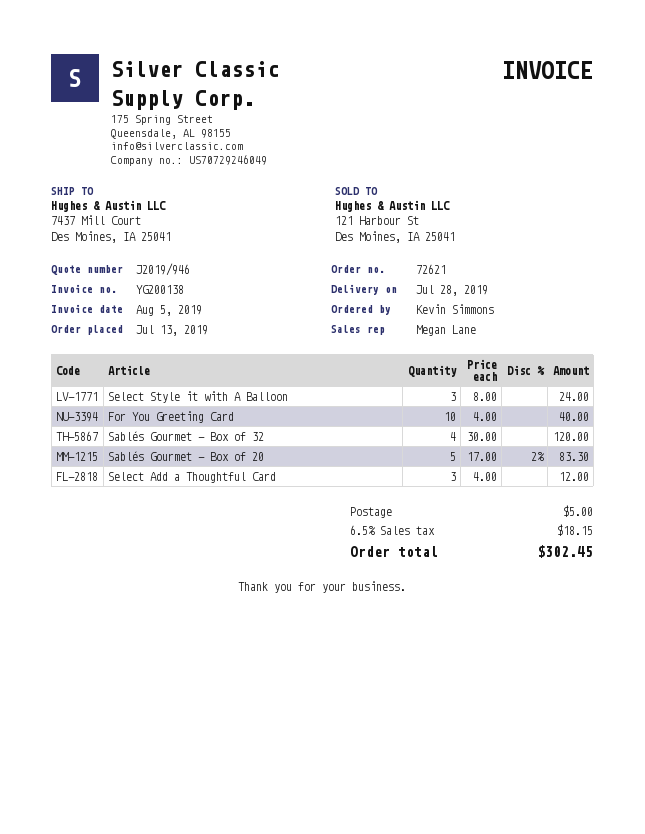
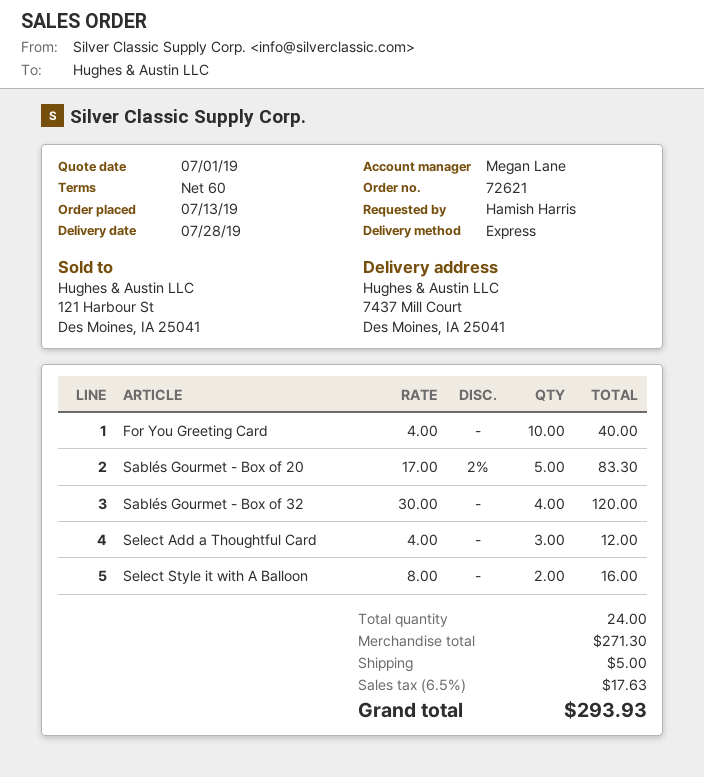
ordered by: Kevin Simmons -> Hamish Harris
Select Style it with A Balloon: 3 x 8.00 = 24.00 -> 2 x 8.00 = 16.00
tax: 6.5% = 18.15 -> 6.5% = 17.63
total: 302.45 -> 293.93

